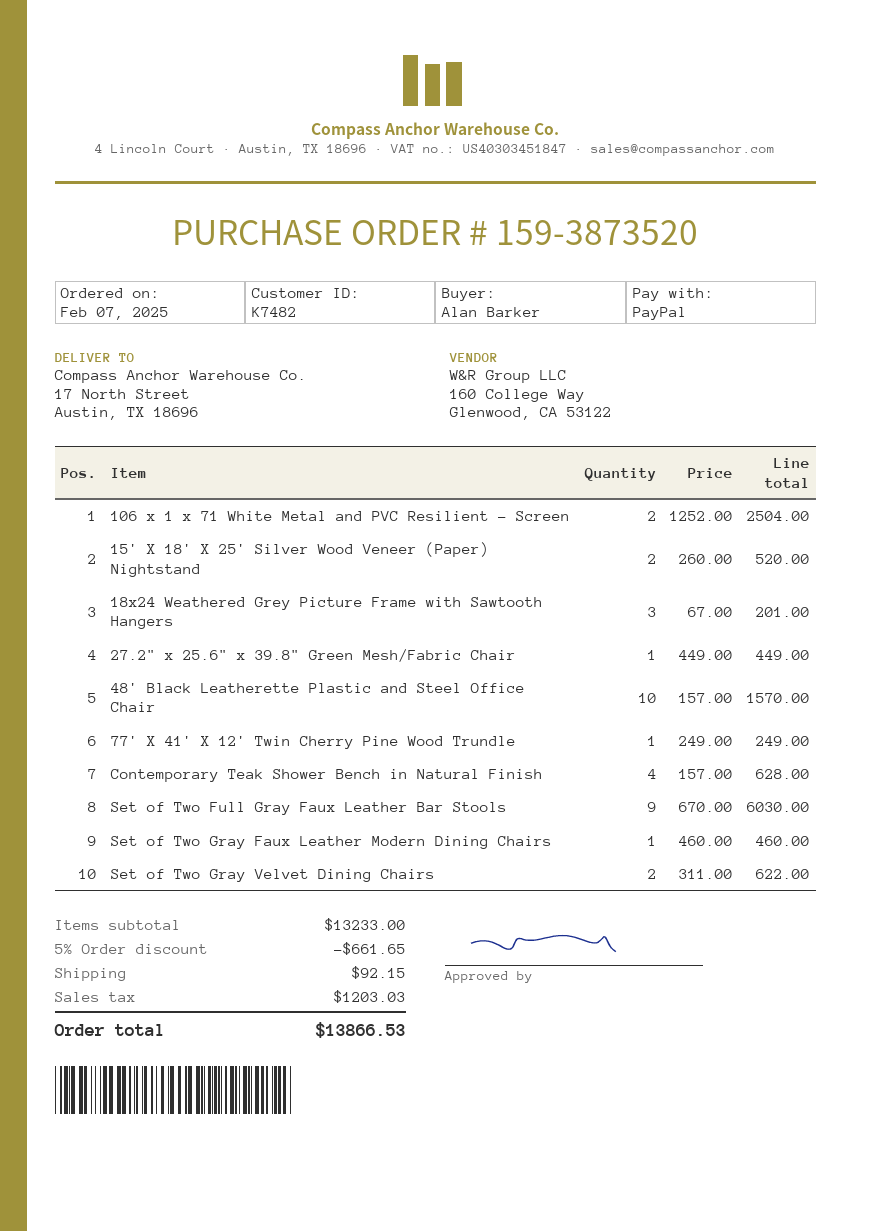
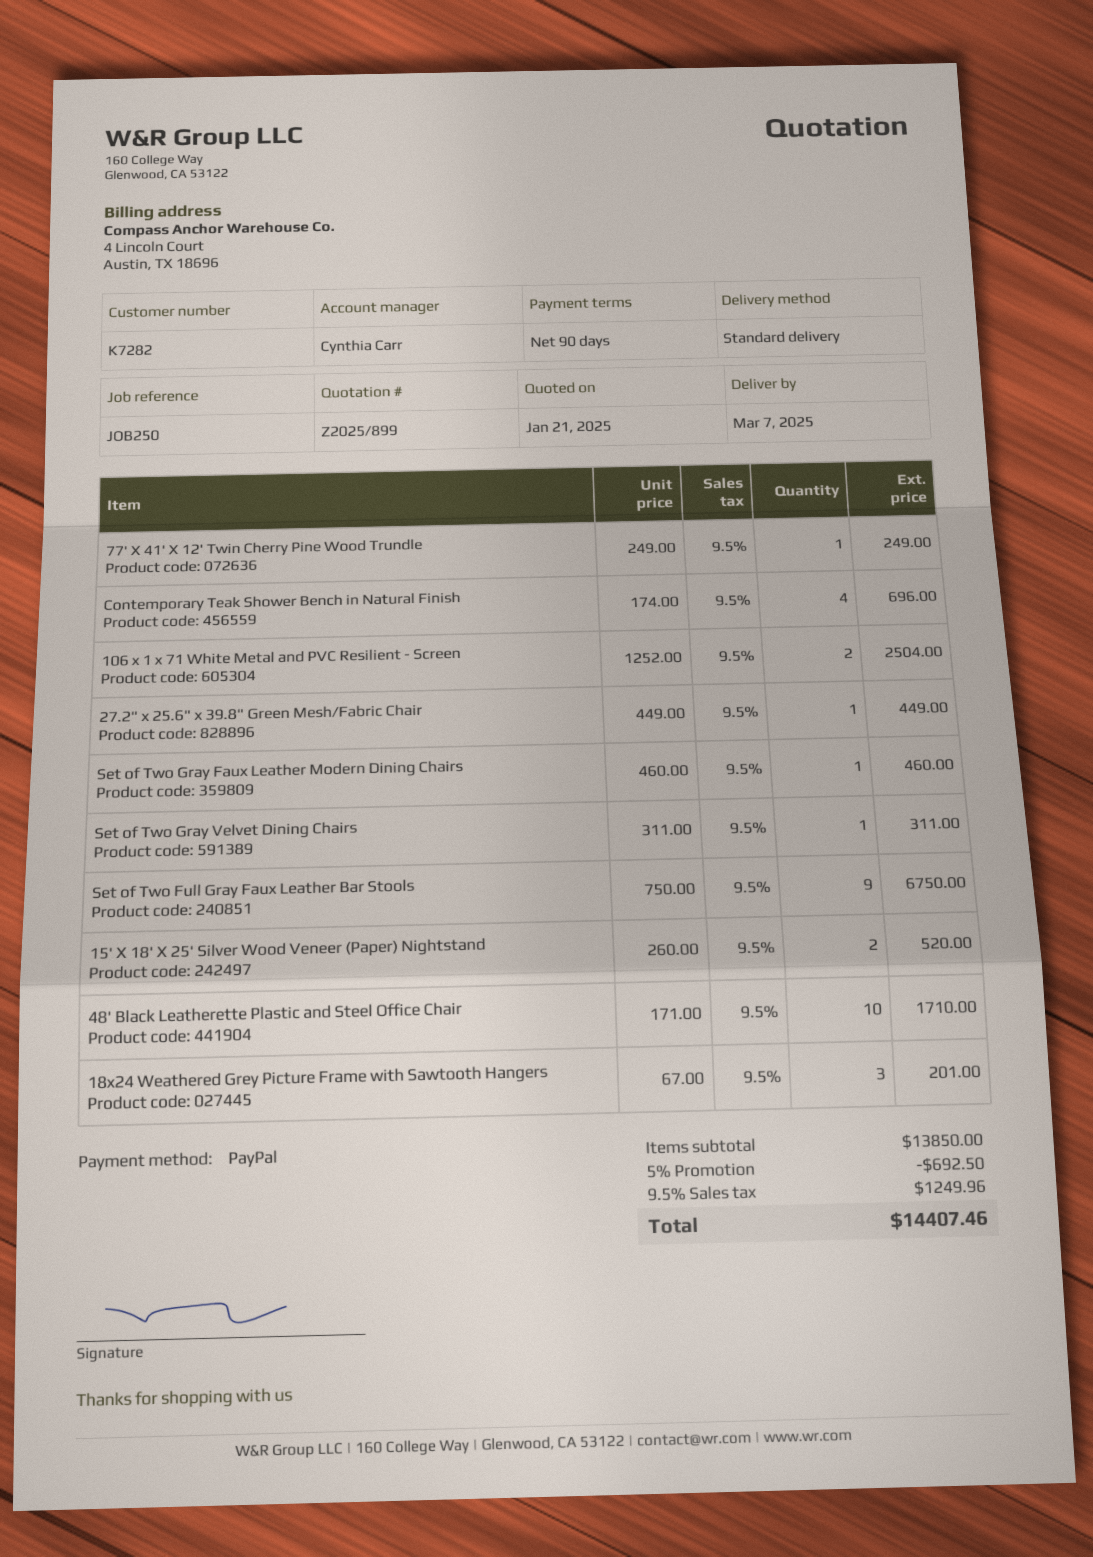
customer number: K7482 -> K7282
48' Black Leatherette Plastic and Steel Office Chair: 10 x 157.00 = 1570.00 -> 10 x 171.00 = 1710.00
Contemporary Teak Shower Bench in Natural Finish: 4 x 157.00 = 628.00 -> 4 x 174.00 = 696.00
Set of Two Full Gray Faux Leather Bar Stools: 9 x 670.00 = 6030.00 -> 9 x 750.00 = 6750.00
Set of Two Gray Velvet Dining Chairs: 2 x 311.00 = 622.00 -> 1 x 311.00 = 311.00
subtotal: 13233.00 -> 13850.00
discount: 5% = 661.65 -> 5% = 692.50
shipping: 92.15 -> none
tax: 1203.03 -> 1249.96
total: 13866.53 -> 14407.46

